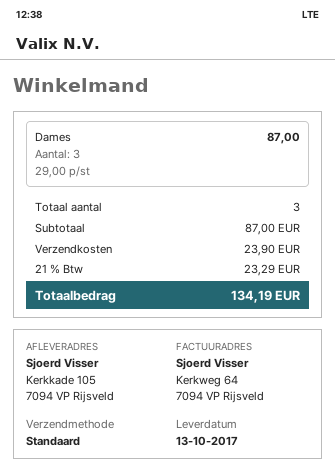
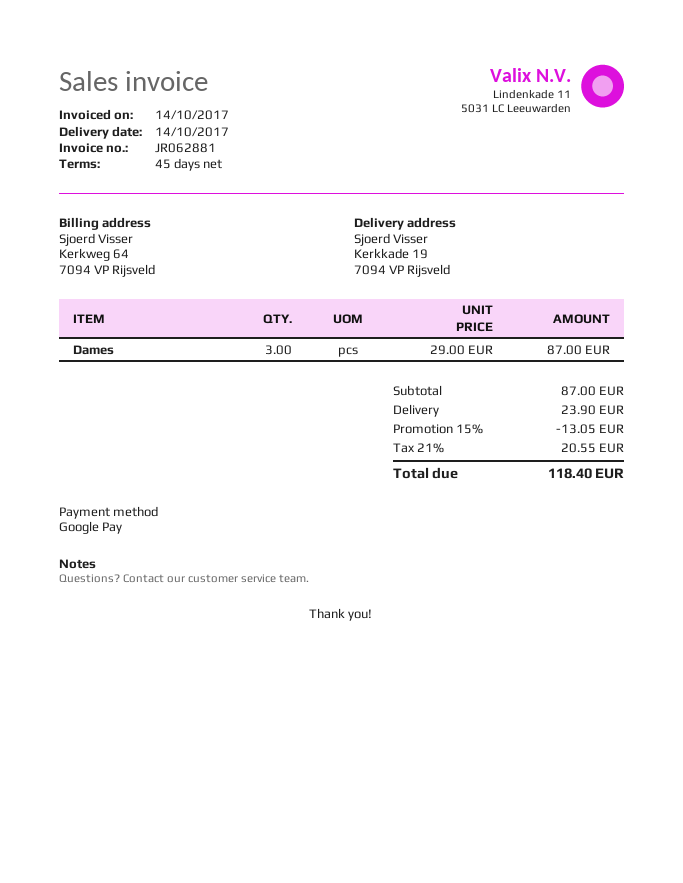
delivery date: 2017-10-13 -> 2017-10-14
ship to: Kerkkade 105, 7094 VP Rijsveld -> Kerkkade 19, 7094 VP Rijsveld
discount: none -> 15% = 13.05
tax: 21% = 23.29 -> 21% = 20.55
total: 134.19 -> 118.40

